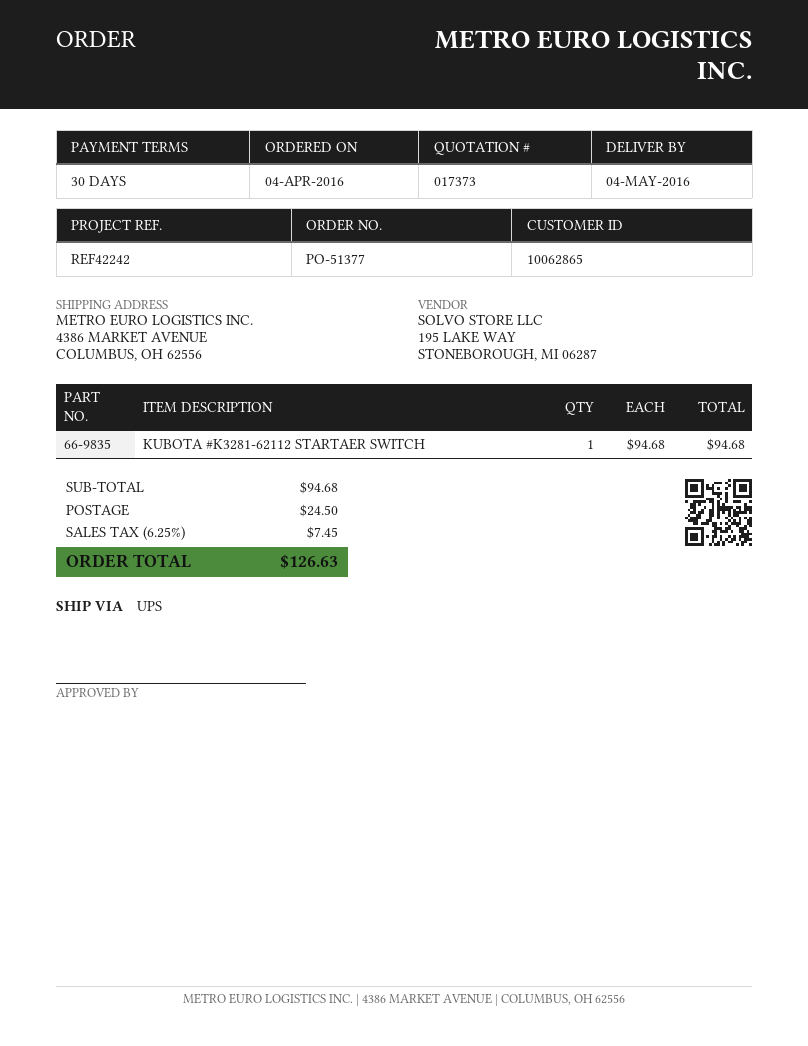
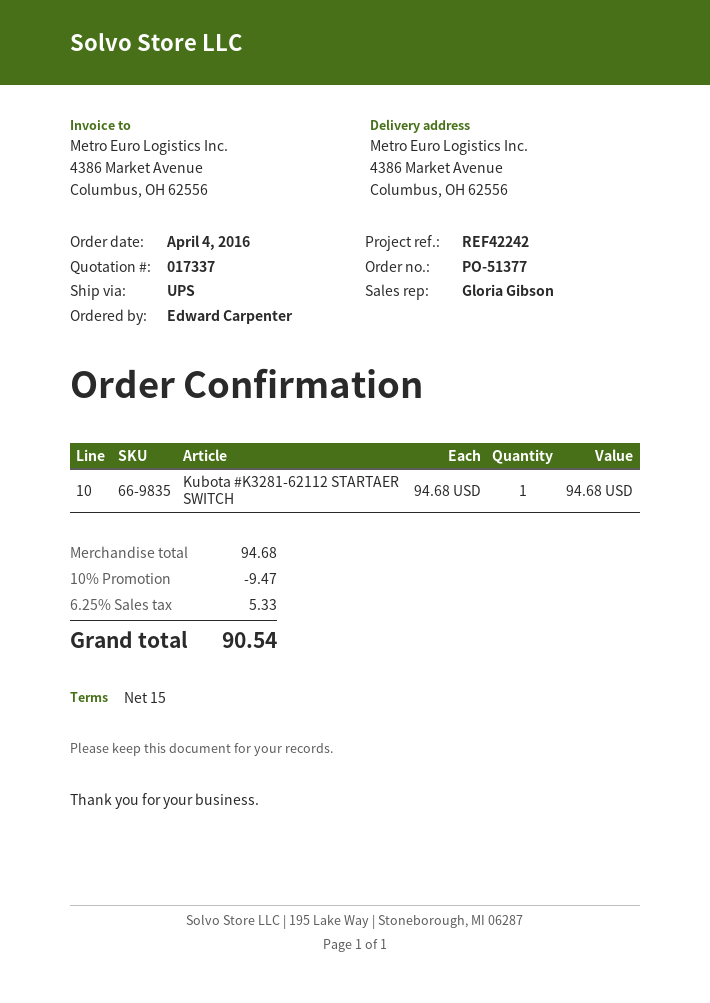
quote number: 017373 -> 017337
payment terms: 30 days -> 15 days
discount: none -> 10% = 9.47
shipping: 24.50 -> none
tax: 6.25% = 7.45 -> 6.25% = 5.33
total: 126.63 -> 90.54

